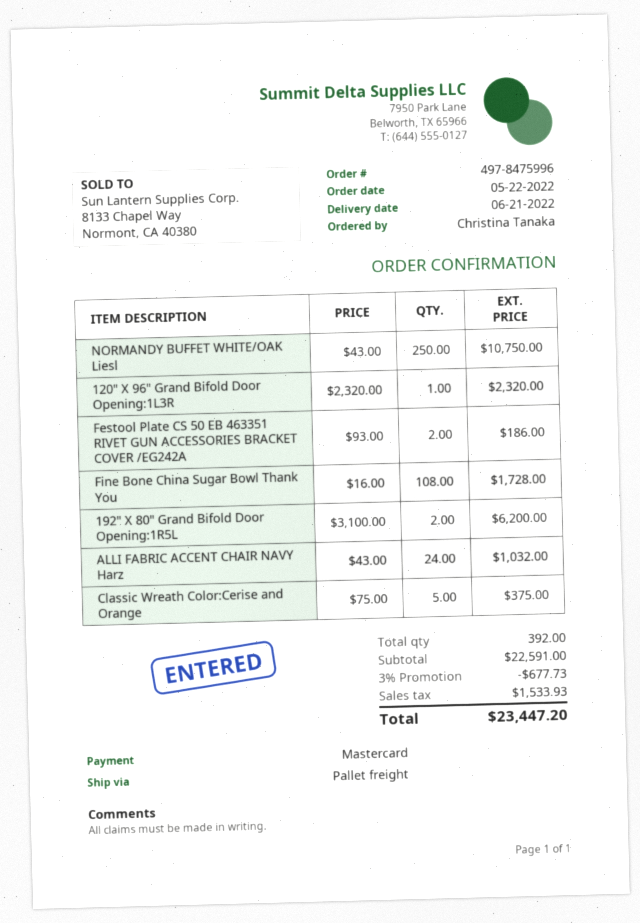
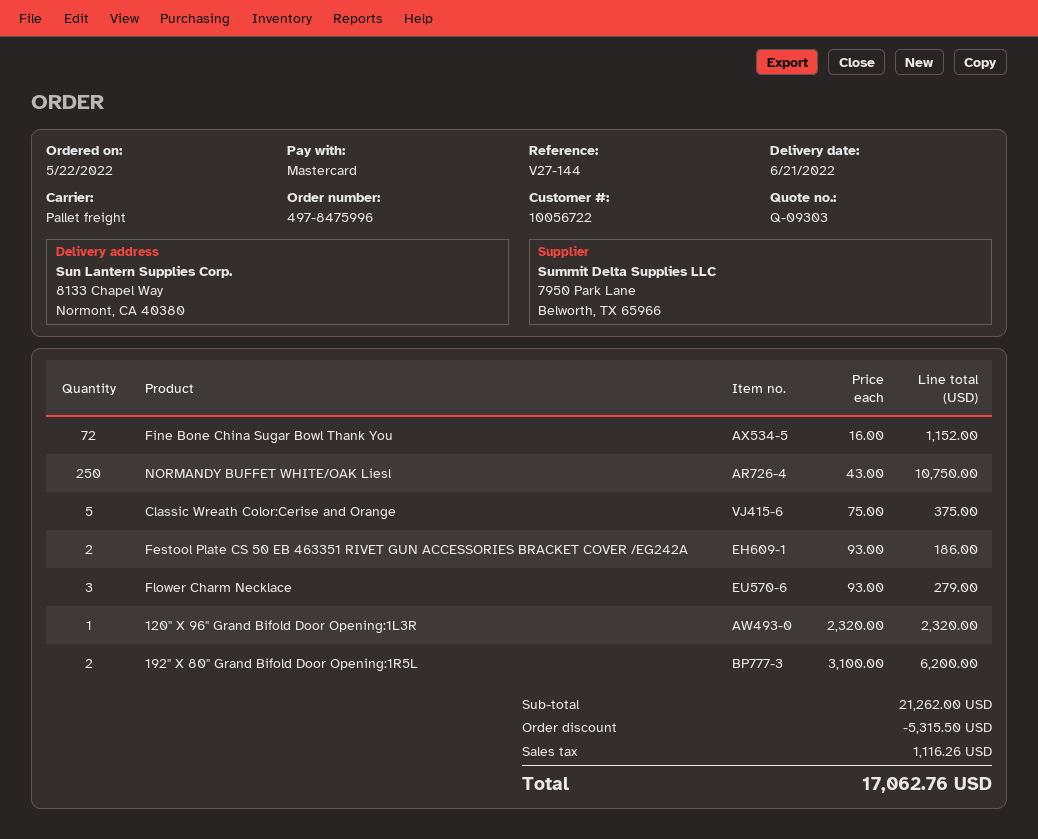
Fine Bone China Sugar Bowl Thank You: 108 x 16.00 = 1728.00 -> 72 x 16.00 = 1152.00
ALLI FABRIC ACCENT CHAIR NAVY Harz: 24 x 43.00 = 1032.00 -> none
Flower Charm Necklace: none -> 3 x 93.00 = 279.00
subtotal: 22591.00 -> 21262.00
discount: 677.73 -> 5315.50
tax: 1533.93 -> 1116.26
total: 23447.20 -> 17062.76

